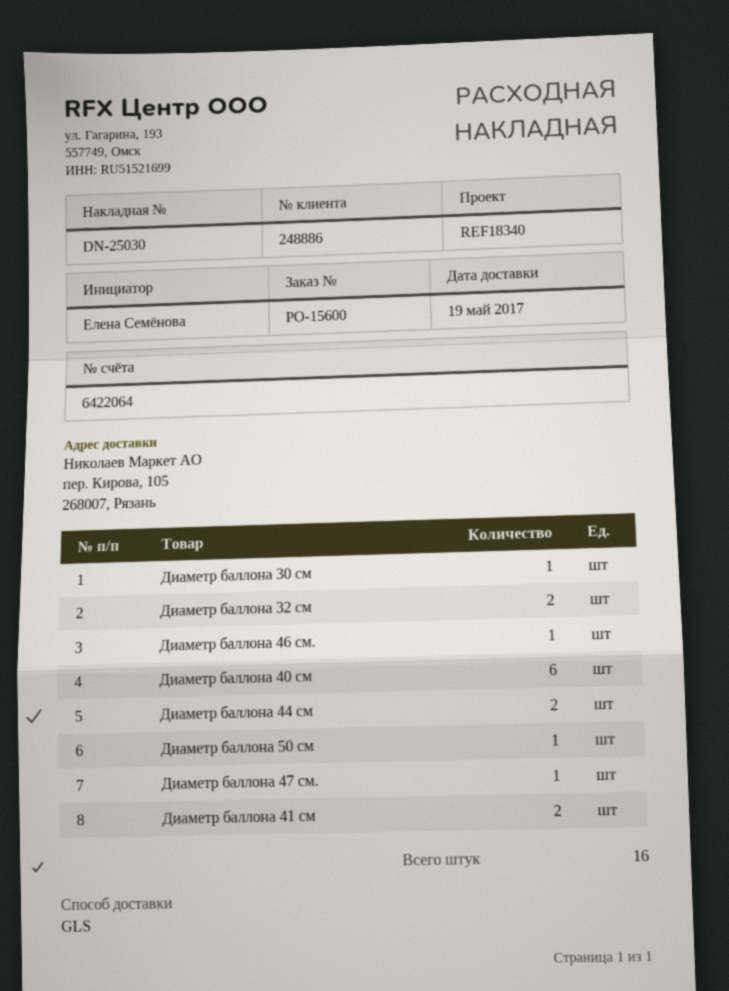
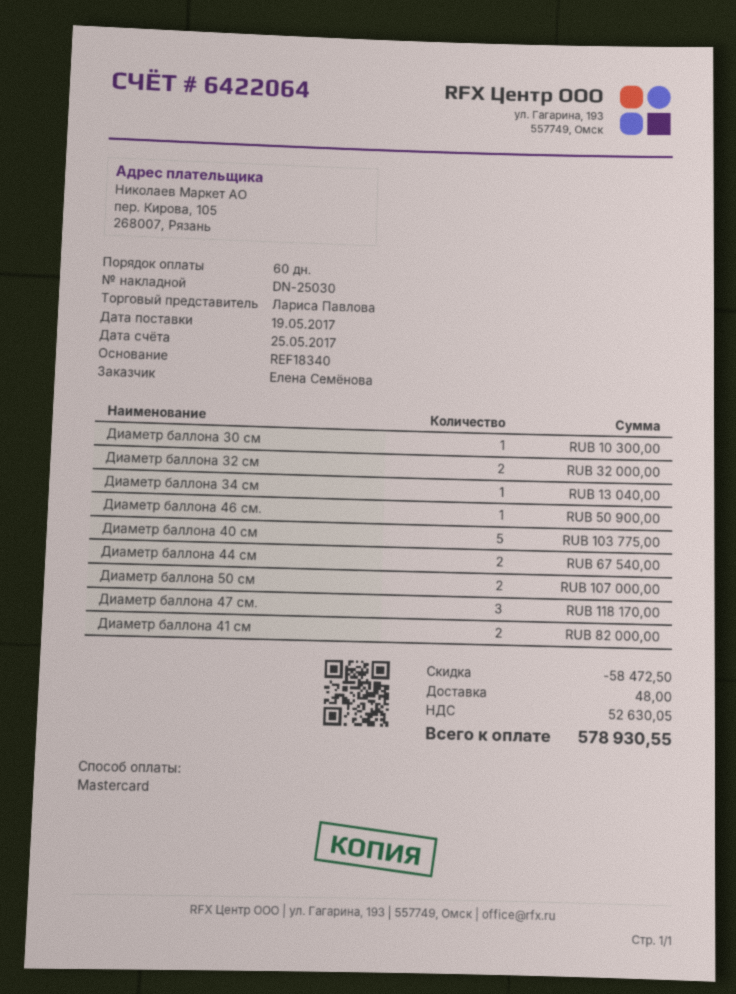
Диаметр баллона 40 см: 6 -> 5
Диаметр баллона 50 см: 1 -> 2
Диаметр баллона 47 см.: 1 -> 3
Диаметр баллона 34 см: none -> 1

